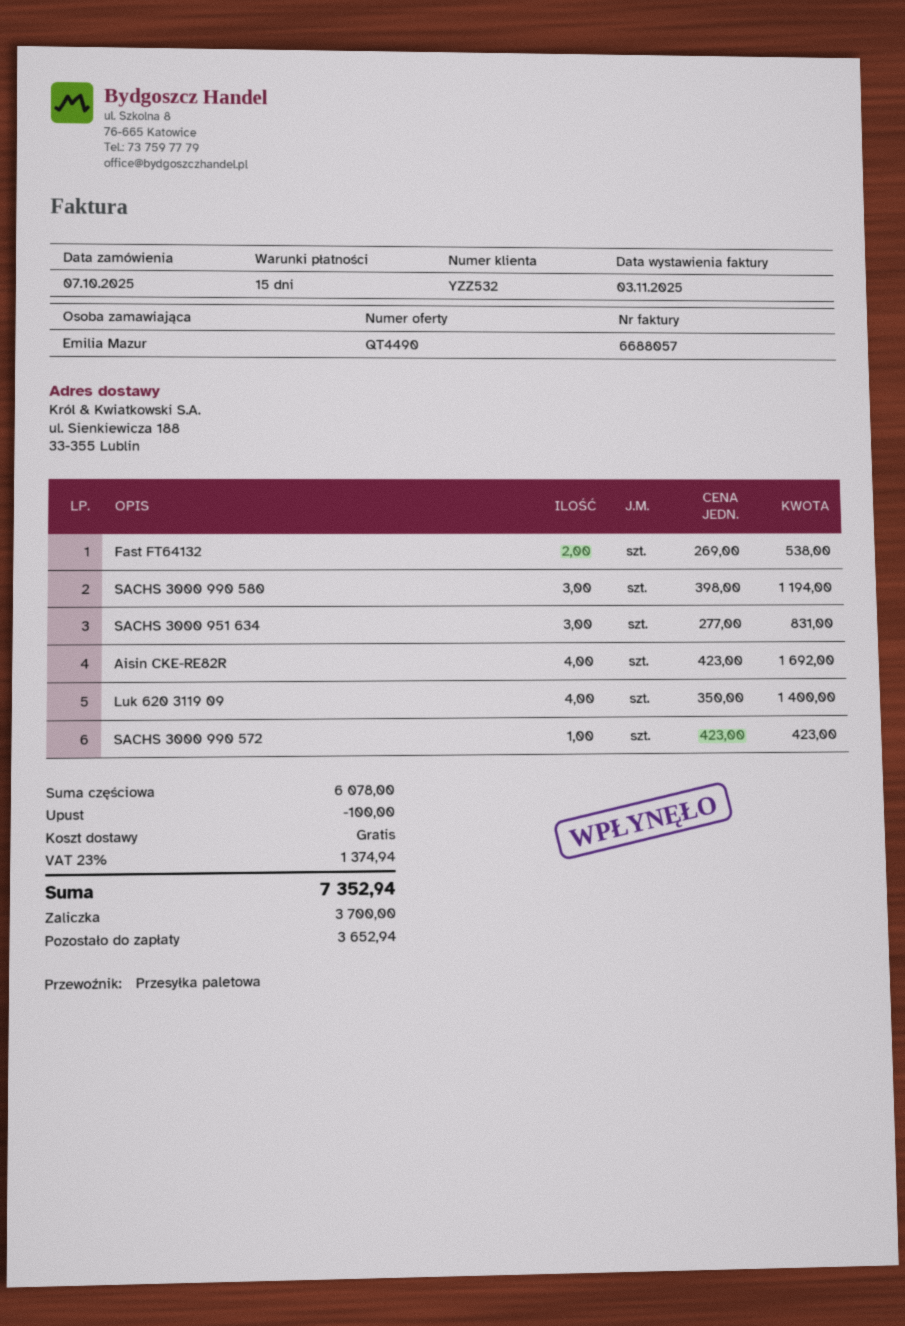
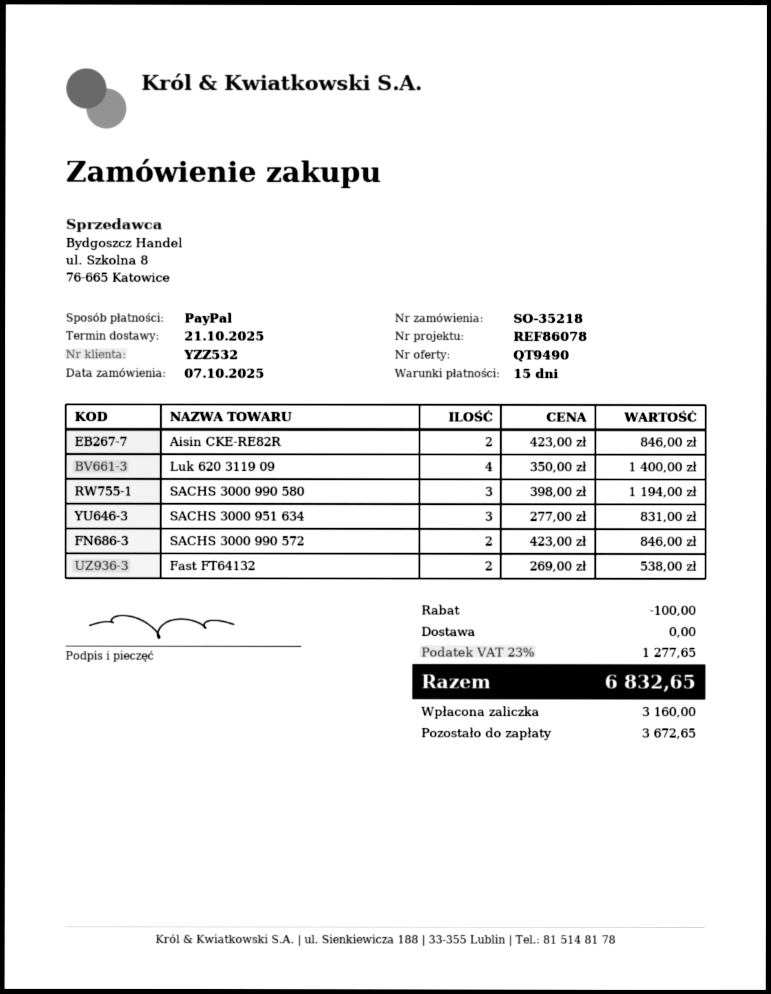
quote number: QT4490 -> QT9490
Aisin CKE-RE82R: 4 x 423.00 = 1692.00 -> 2 x 423.00 = 846.00
SACHS 3000 990 572: 1 x 423.00 = 423.00 -> 2 x 423.00 = 846.00
tax: 23% = 1374.94 -> 23% = 1277.65
total: 7352.94 -> 6832.65
deposit: 3700.00 -> 3160.00
balance: 3652.94 -> 3672.65

